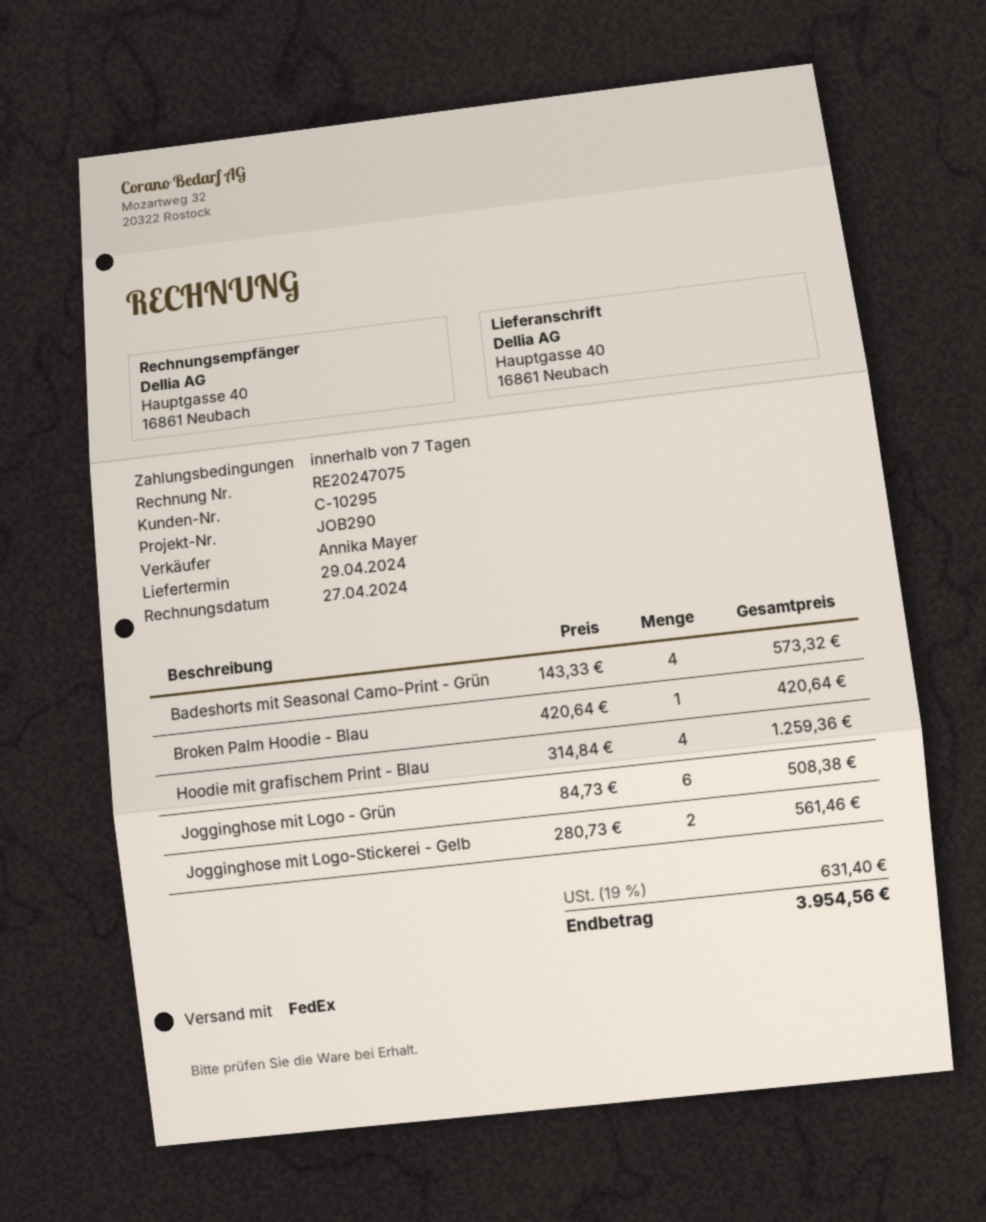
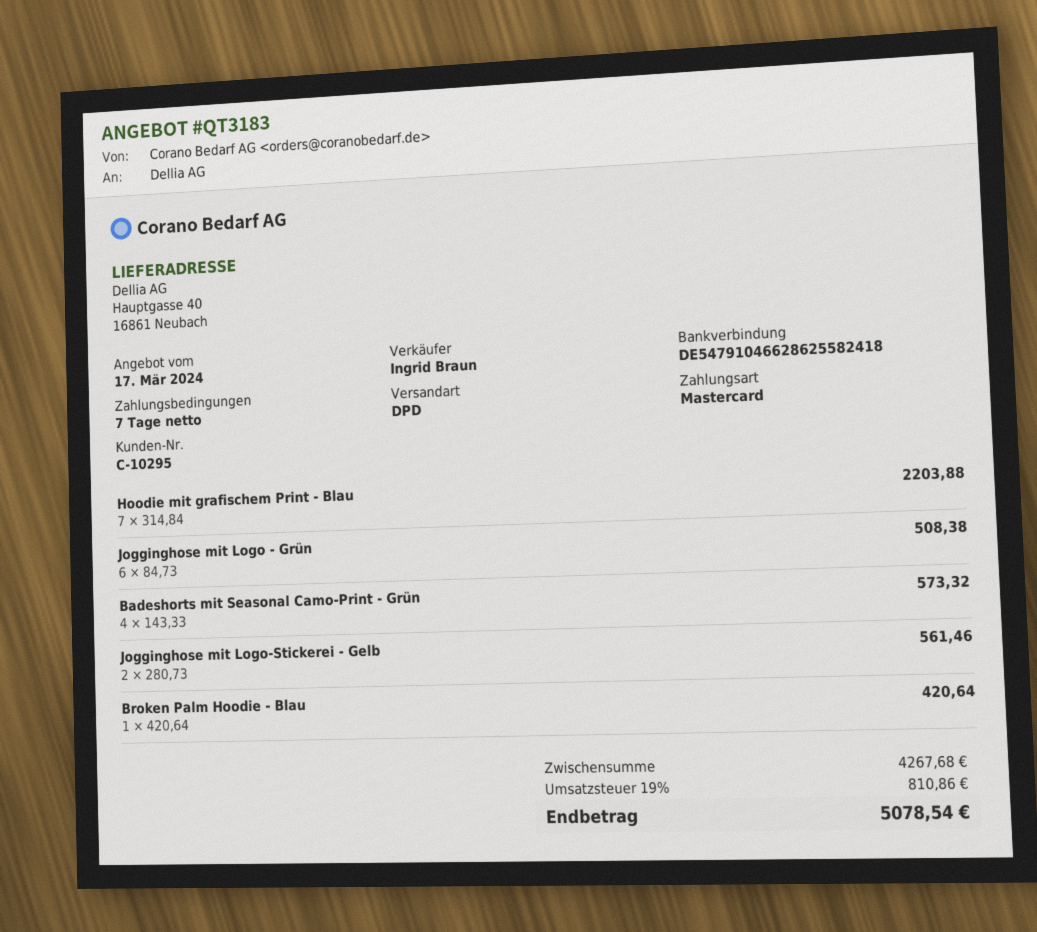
sales rep: Annika Mayer -> Ingrid Braun
shipping method: FedEx -> DPD
Hoodie mit grafischem Print - Blau: 4 x 314.84 = 1259.36 -> 7 x 314.84 = 2203.88
tax: 19% = 631.40 -> 19% = 810.86
total: 3954.56 -> 5078.54

